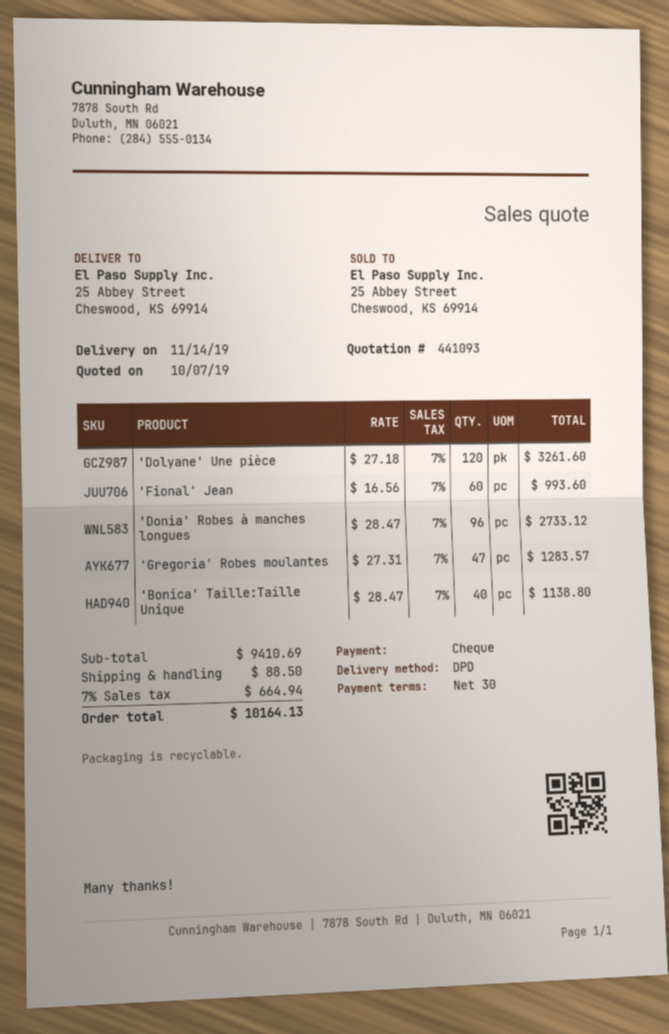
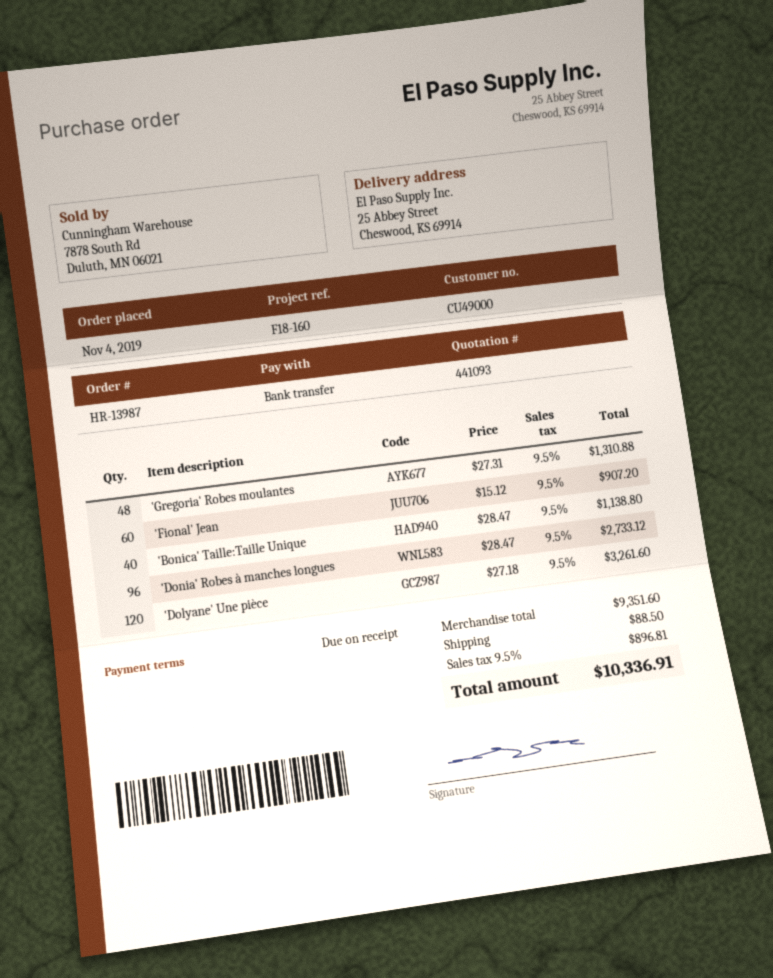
payment terms: 30 days -> on receipt
payment method: cheque -> bank transfer
'Fional' Jean: 60 x 16.56 = 993.60 -> 60 x 15.12 = 907.20
'Gregoria' Robes moulantes: 47 x 27.31 = 1283.57 -> 48 x 27.31 = 1310.88
subtotal: 9410.69 -> 9351.60
tax: 7% = 664.94 -> 9.5% = 896.81
total: 10164.13 -> 10336.91

